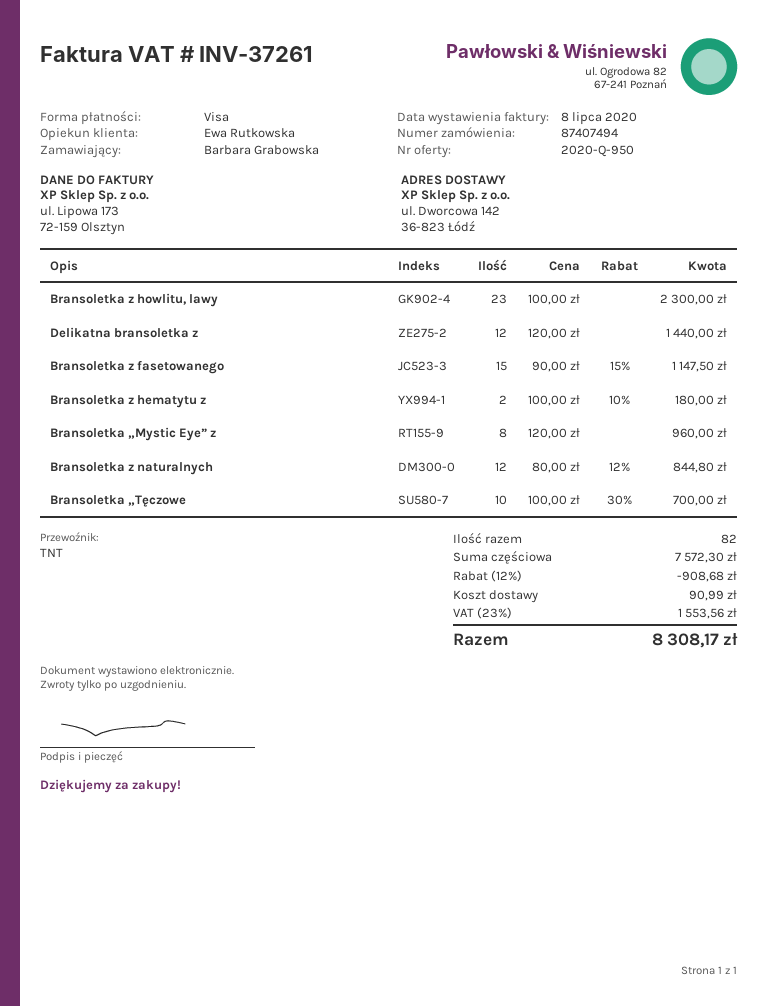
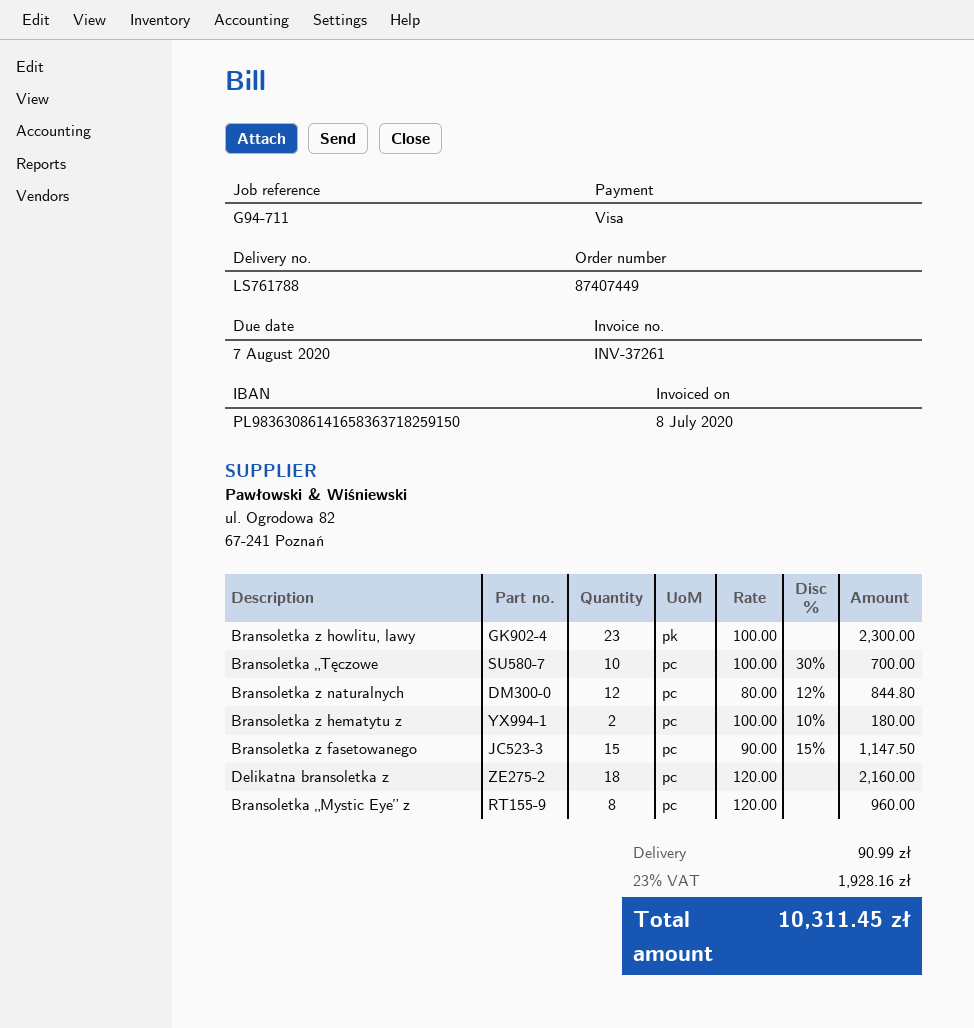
order number: 87407494 -> 87407449
Delikatna bransoletka z: 12 x 120.00 = 1440.00 -> 18 x 120.00 = 2160.00
discount: 12% = 908.68 -> none
tax: 23% = 1553.56 -> 23% = 1928.16
total: 8308.17 -> 10311.45

